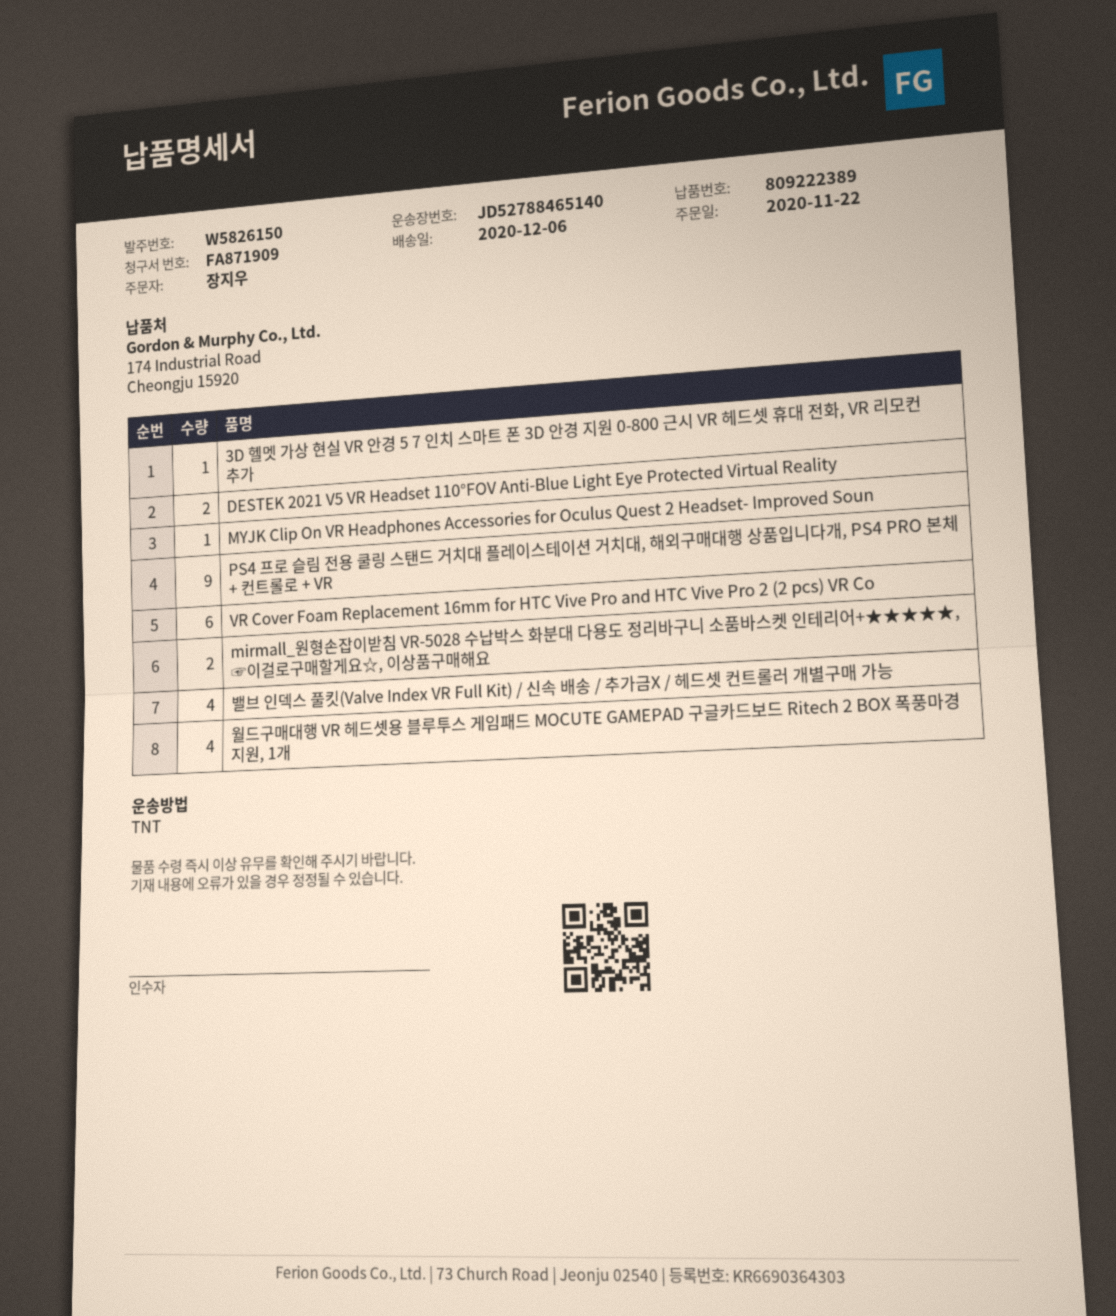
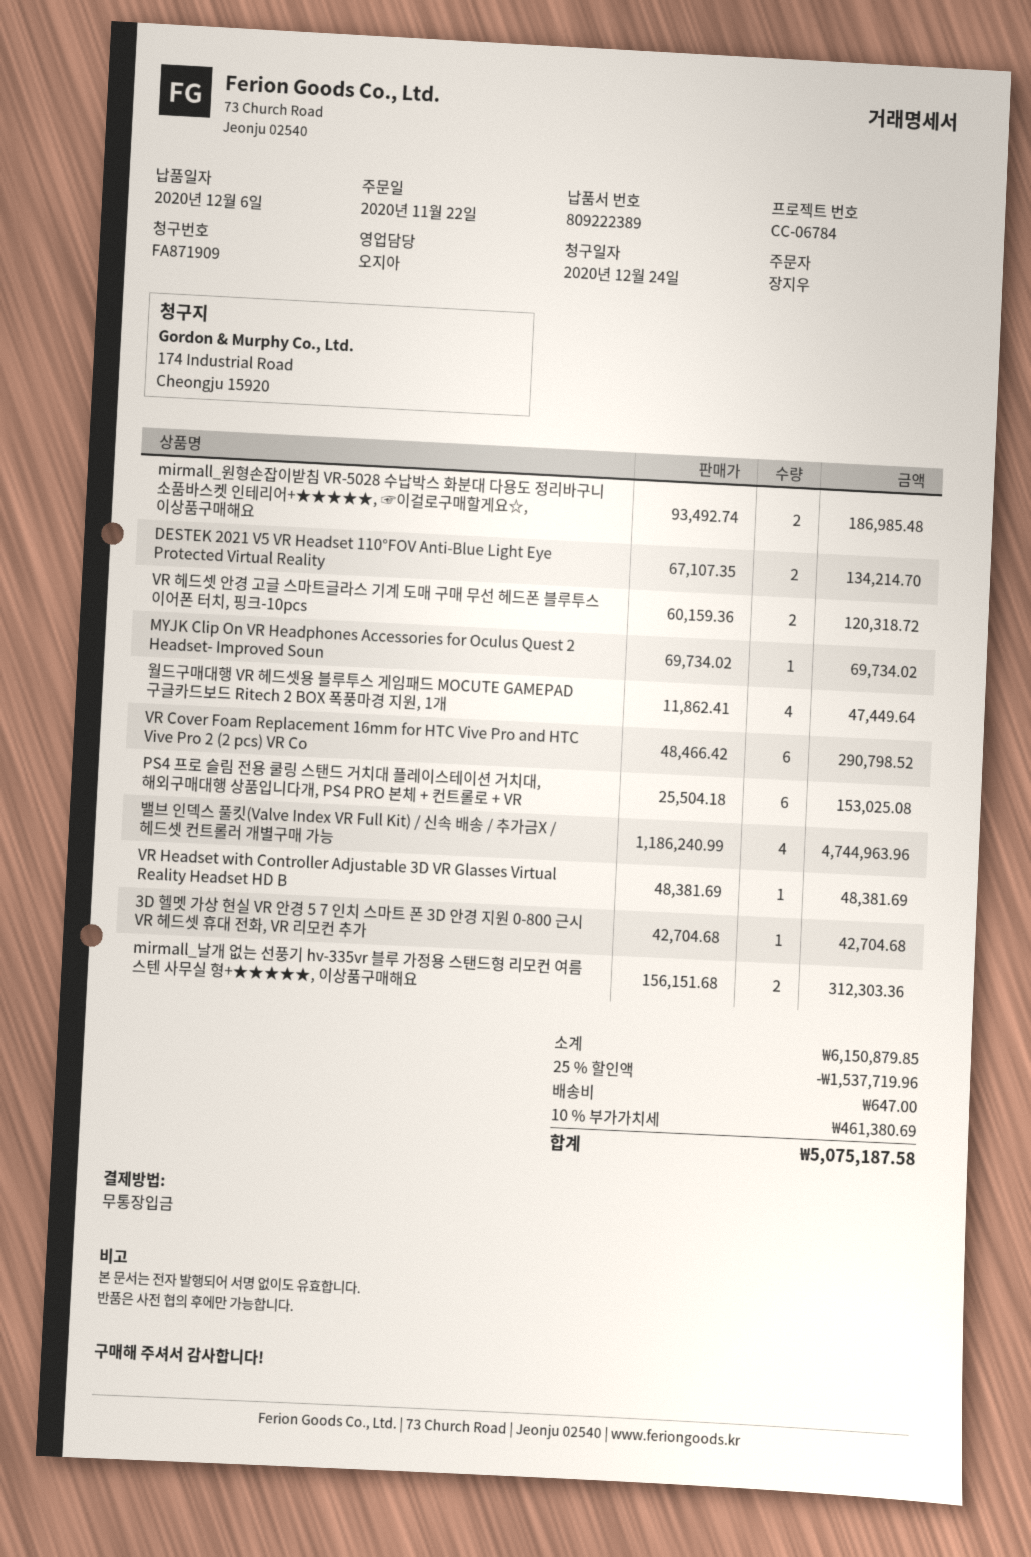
PS4 프로 슬림 전용 쿨링 스탠드 거치대 플레이스테이션 거치대, 해외구매대행 상품입니다개, PS4 PRO 본체 + 컨트롤로 + VR: 9 -> 6
VR 헤드셋 안경 고글 스마트글라스 기계 도매 구매 무선 헤드폰 블루투스 이어폰 터치, 핑크-10pcs: none -> 2
VR Headset with Controller Adjustable 3D VR Glasses Virtual Reality Headset HD B: none -> 1
mirmall_날개 없는 선풍기 hv-335vr 블루 가정용 스탠드형 리모컨 여름 스텐 사무실 형+★★★★★, 이상품구매해요: none -> 2

